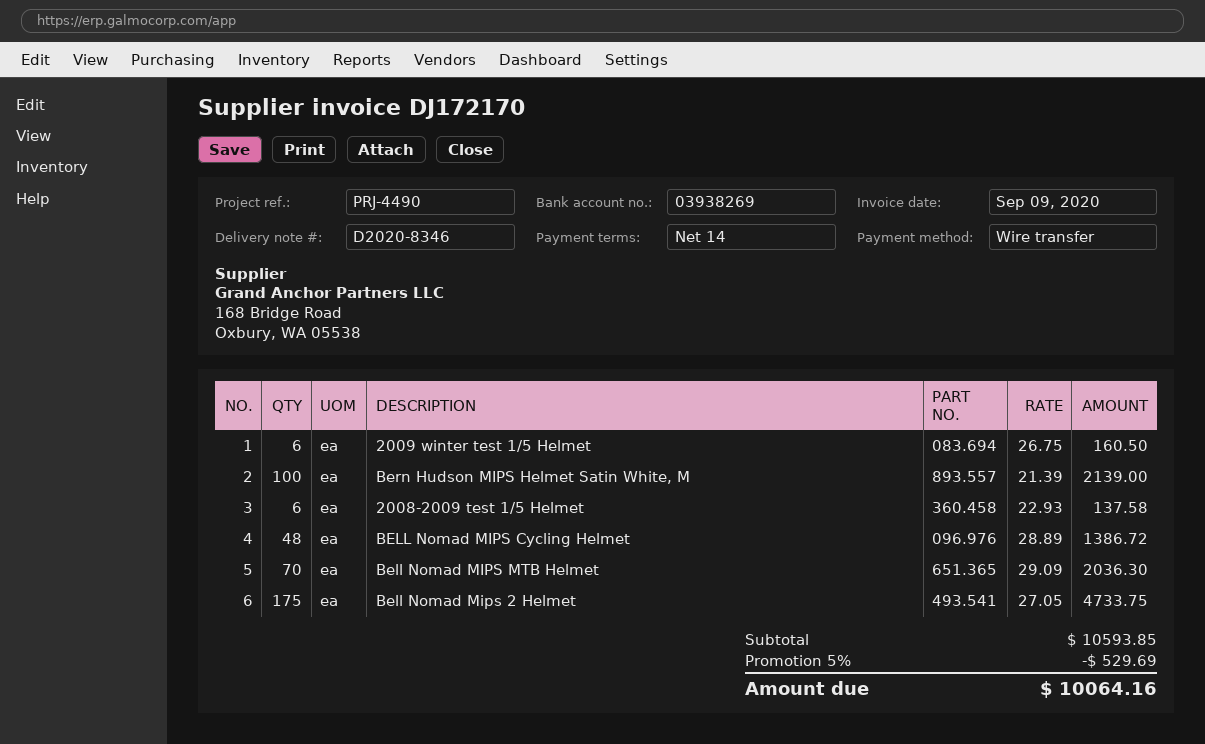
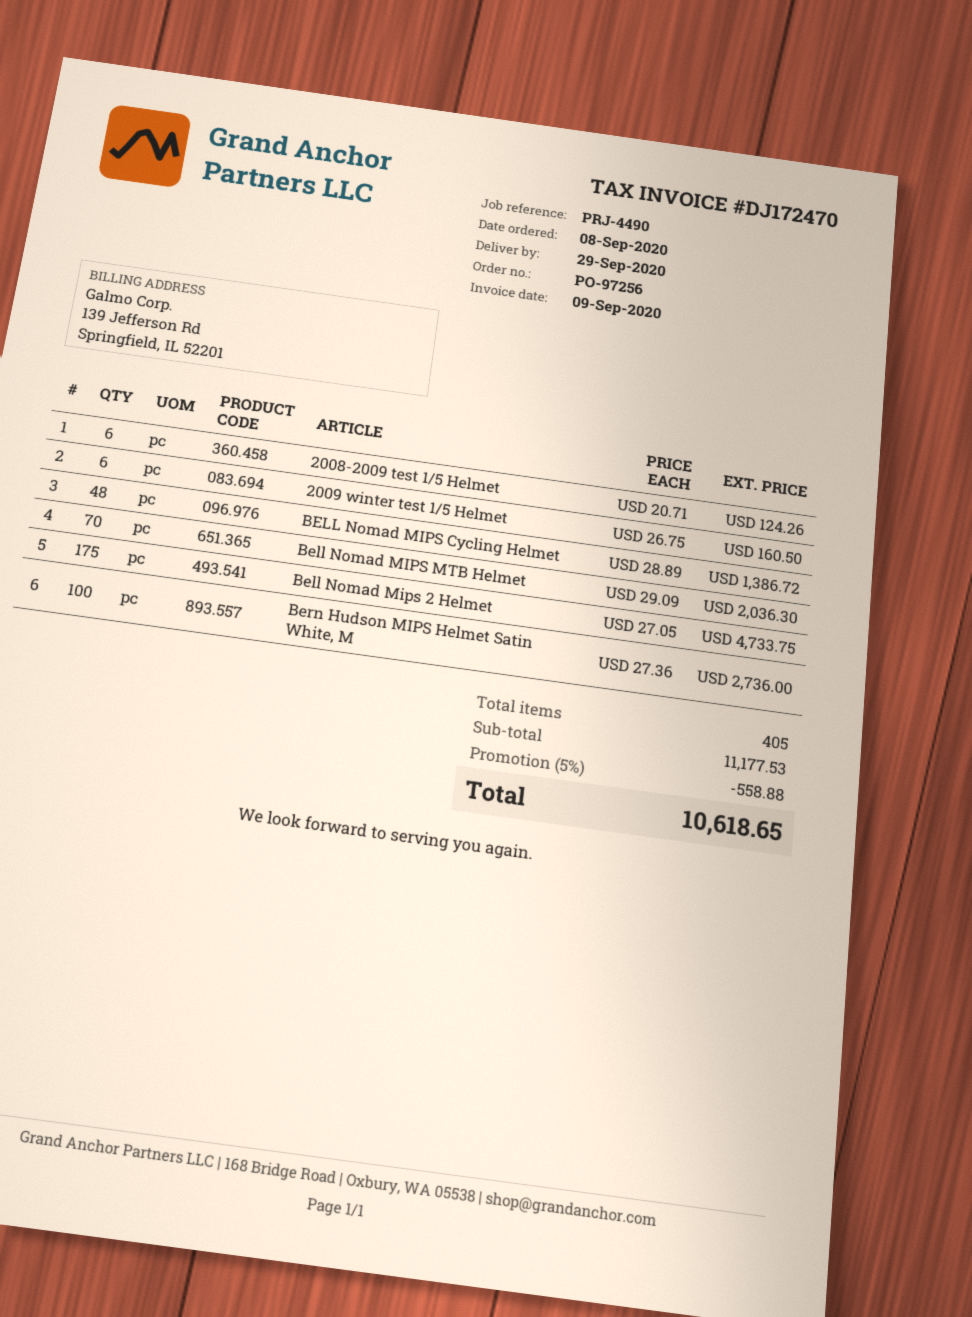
invoice number: DJ172170 -> DJ172470
Bern Hudson MIPS Helmet Satin White, M: 100 x 21.39 = 2139.00 -> 100 x 27.36 = 2736.00
2008-2009 test 1/5 Helmet: 6 x 22.93 = 137.58 -> 6 x 20.71 = 124.26
subtotal: 10593.85 -> 11177.53
discount: 5% = 529.69 -> 5% = 558.88
total: 10064.16 -> 10618.65

